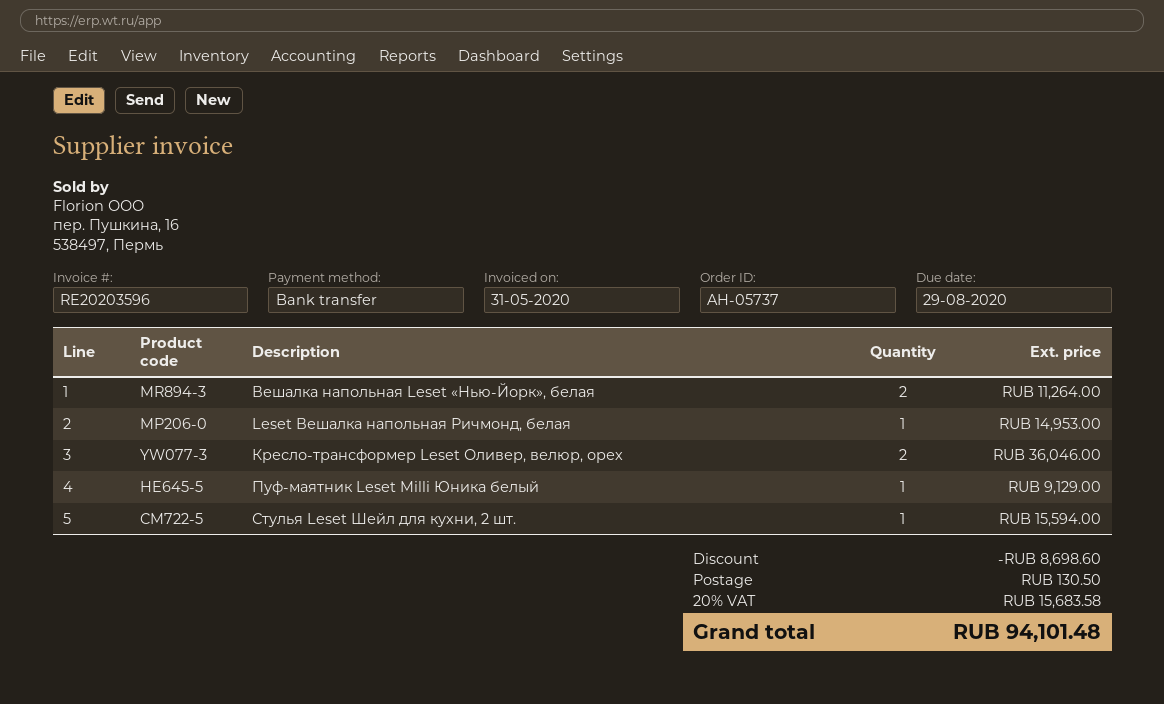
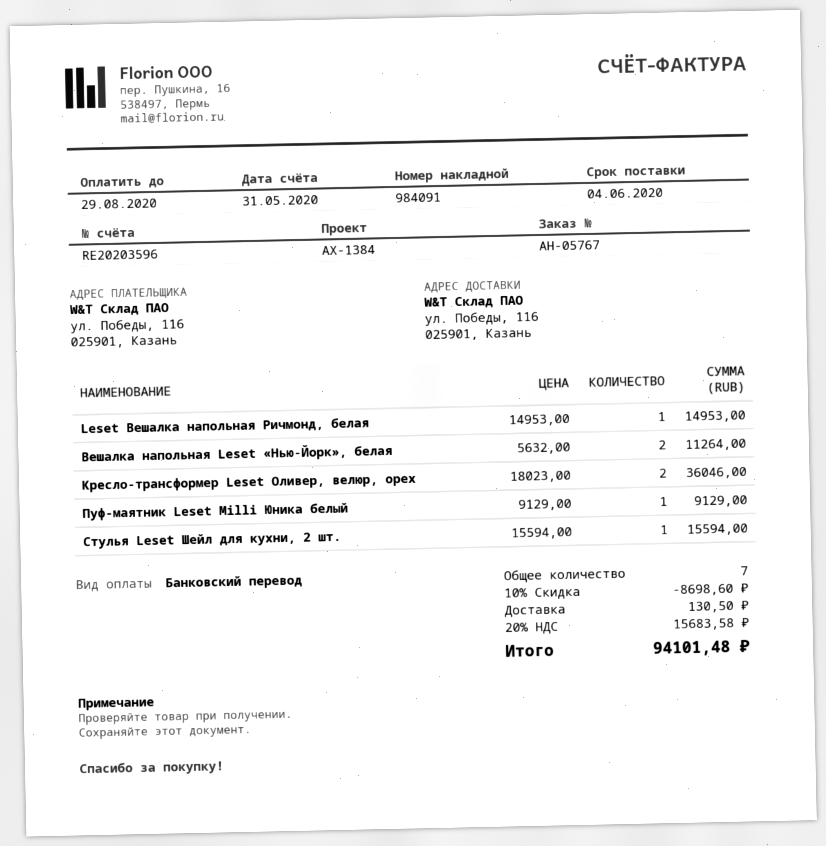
order number: AH-05737 -> AH-05767

